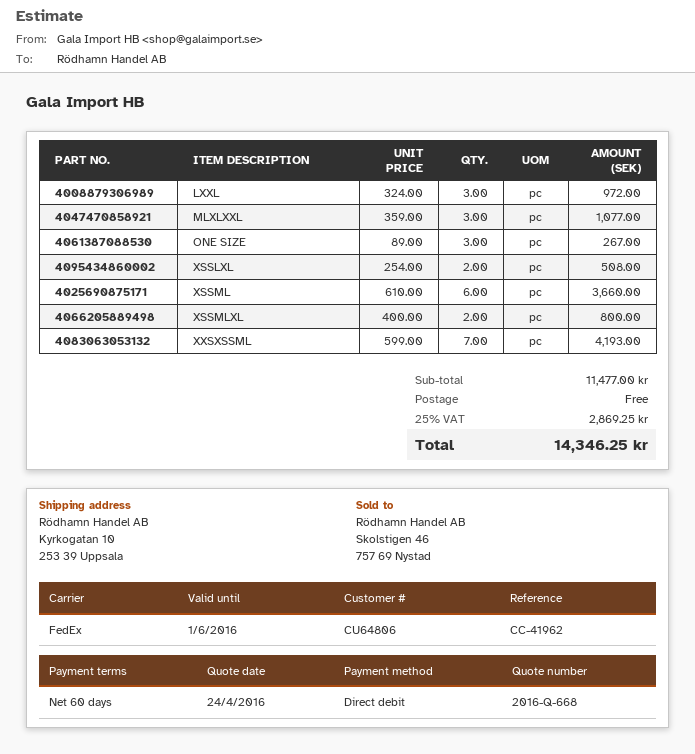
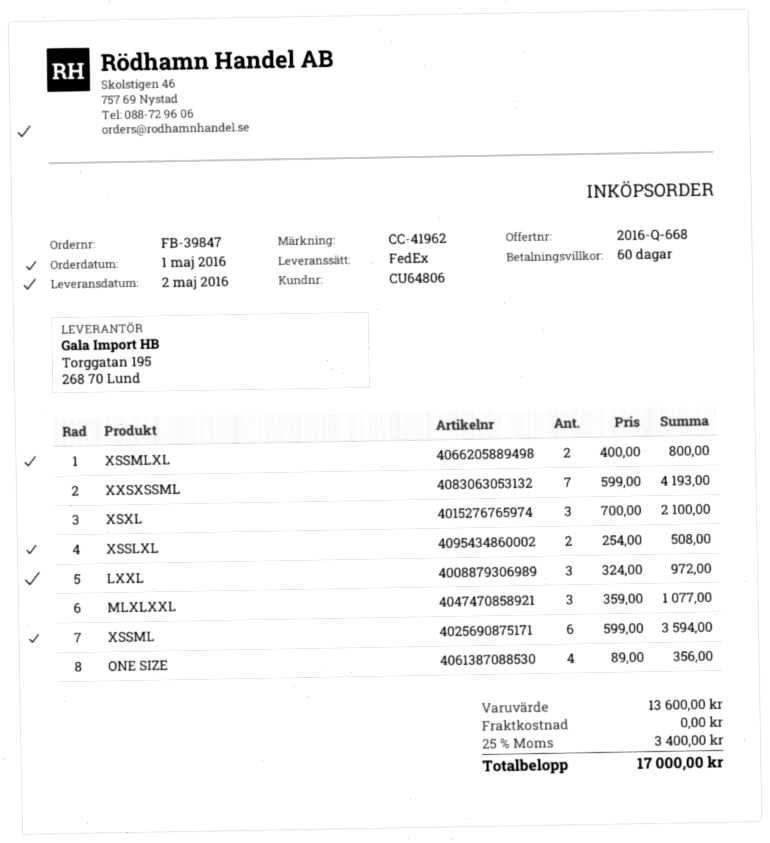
ONE SIZE: 3 x 89.00 = 267.00 -> 4 x 89.00 = 356.00
XSSML: 6 x 610.00 = 3660.00 -> 6 x 599.00 = 3594.00
XSXL: none -> 3 x 700.00 = 2100.00
subtotal: 11477.00 -> 13600.00
tax: 25% = 2869.25 -> 25% = 3400.00
total: 14346.25 -> 17000.00

